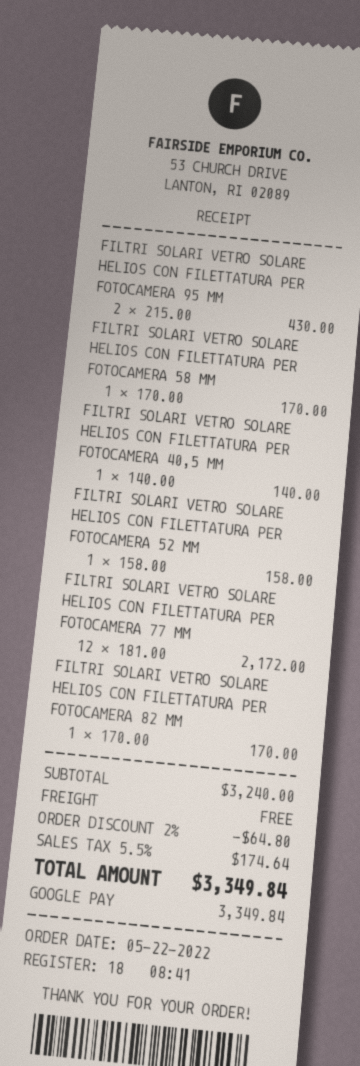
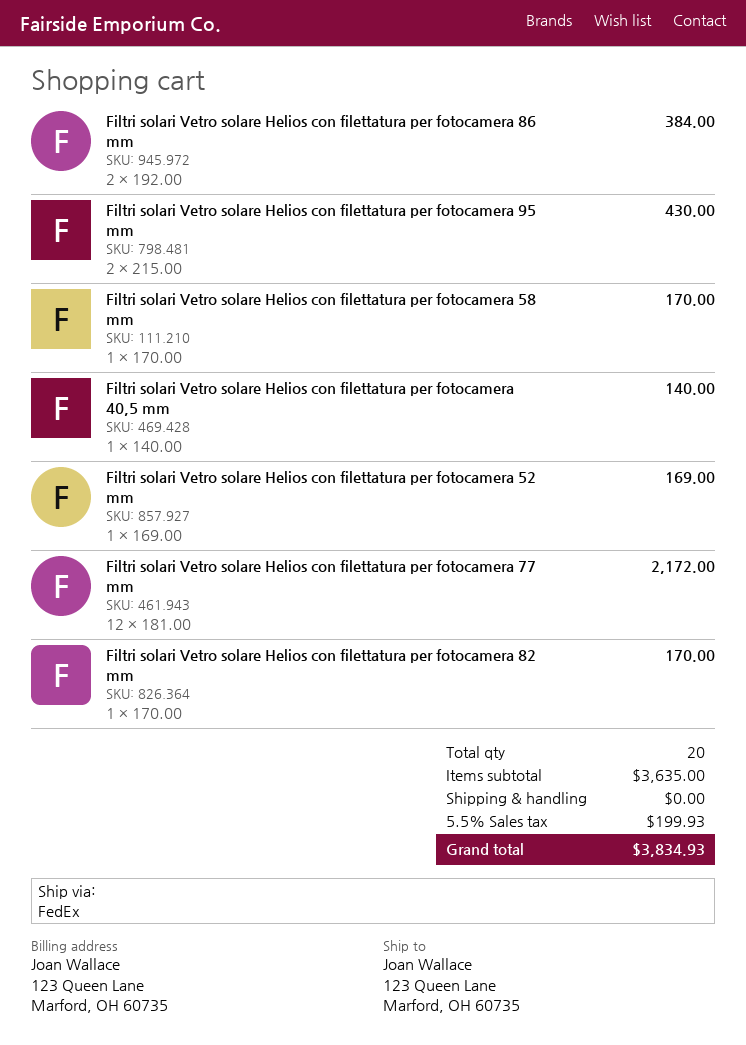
FILTRI SOLARI VETRO SOLARE HELIOS CON FILETTATURA PER FOTOCAMERA 52 MM: 1 x 158.00 = 158.00 -> 1 x 169.00 = 169.00
Filtri solari Vetro solare Helios con filettatura per fotocamera 86 mm: none -> 2 x 192.00 = 384.00
subtotal: 3240.00 -> 3635.00
discount: 2% = 64.80 -> none
tax: 5.5% = 174.64 -> 5.5% = 199.93
total: 3349.84 -> 3834.93

